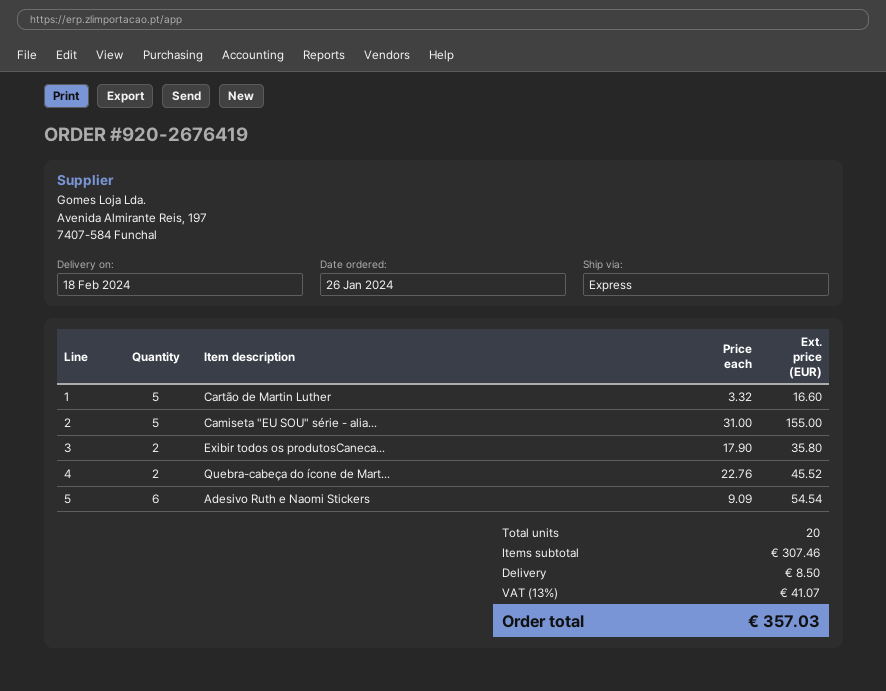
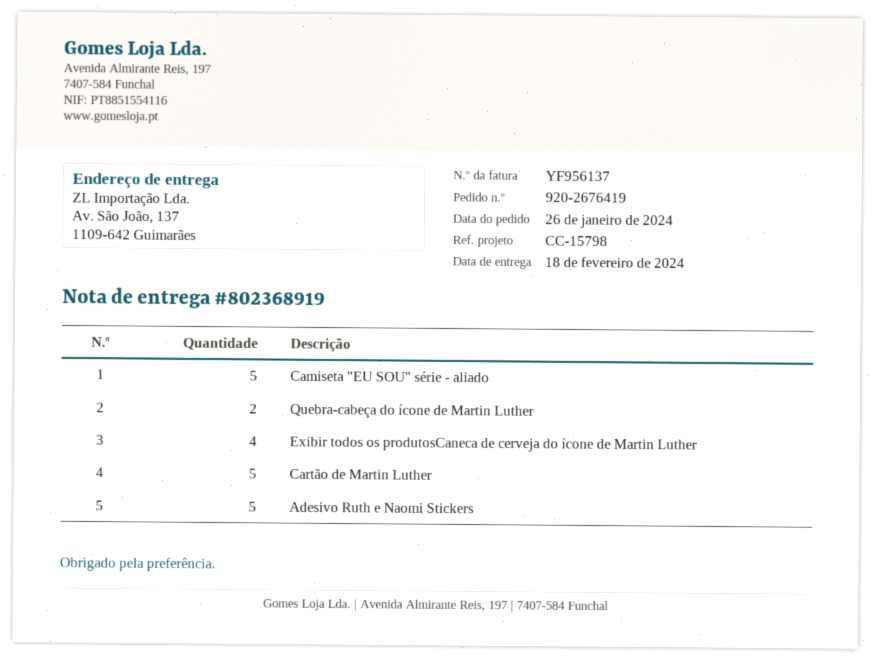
Exibir todos os produtosCaneca...: 2 -> 4
Adesivo Ruth e Naomi Stickers: 6 -> 5

